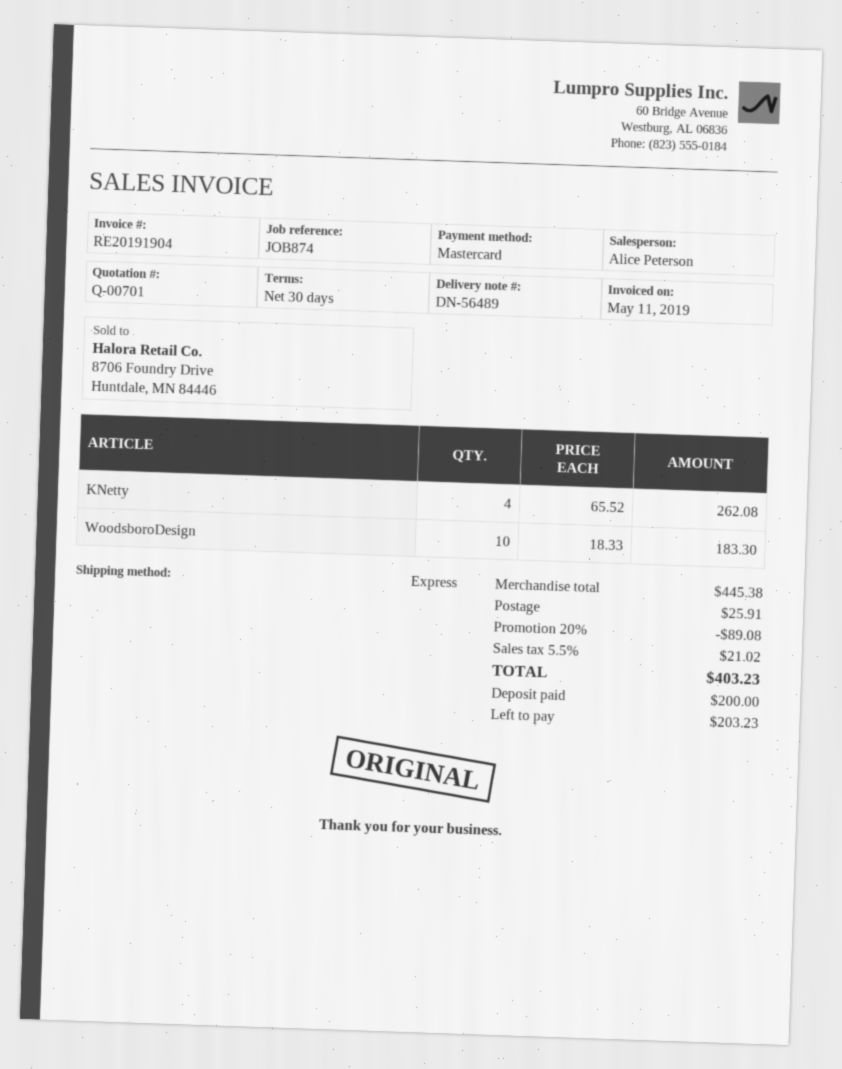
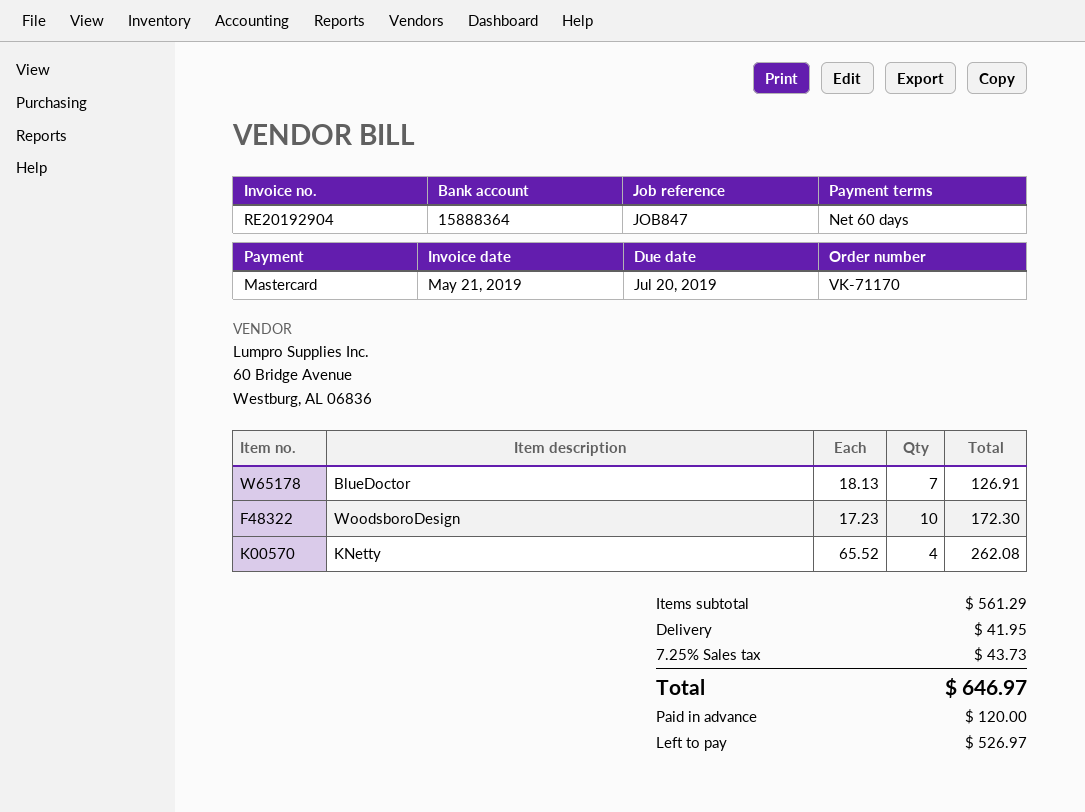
invoice number: RE20191904 -> RE20192904
invoice date: 2019-05-11 -> 2019-05-21
payment terms: 30 days -> 60 days
reference: JOB874 -> JOB847
WoodsboroDesign: 10 x 18.33 = 183.30 -> 10 x 17.23 = 172.30
BlueDoctor: none -> 7 x 18.13 = 126.91
subtotal: 445.38 -> 561.29
discount: 20% = 89.08 -> none
shipping: 25.91 -> 41.95
tax: 5.5% = 21.02 -> 7.25% = 43.73
total: 403.23 -> 646.97
deposit: 200.00 -> 120.00
balance: 203.23 -> 526.97

